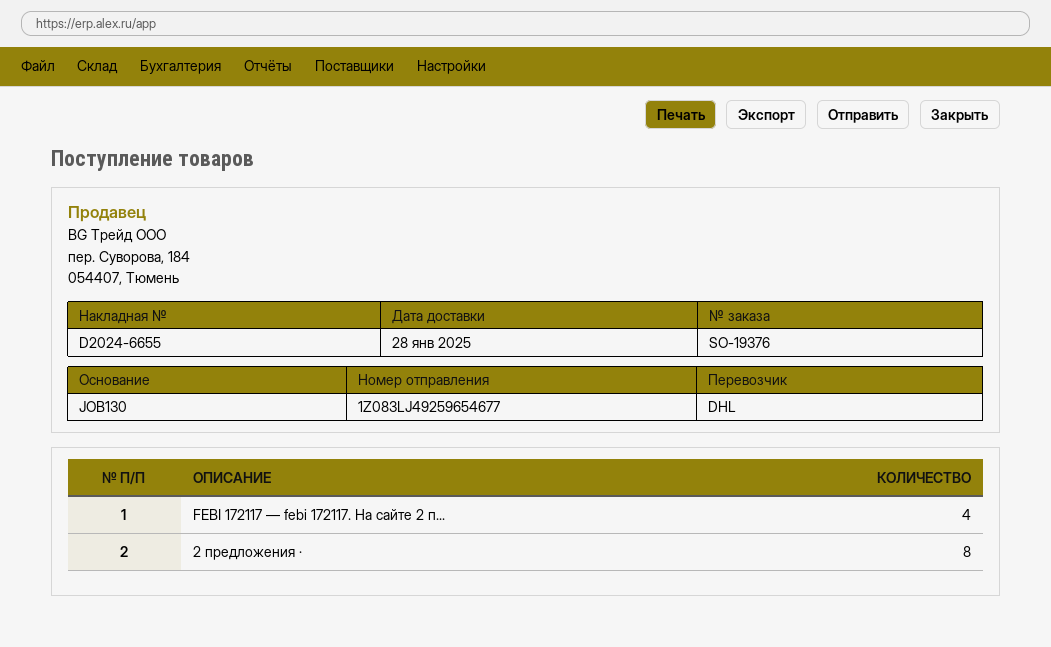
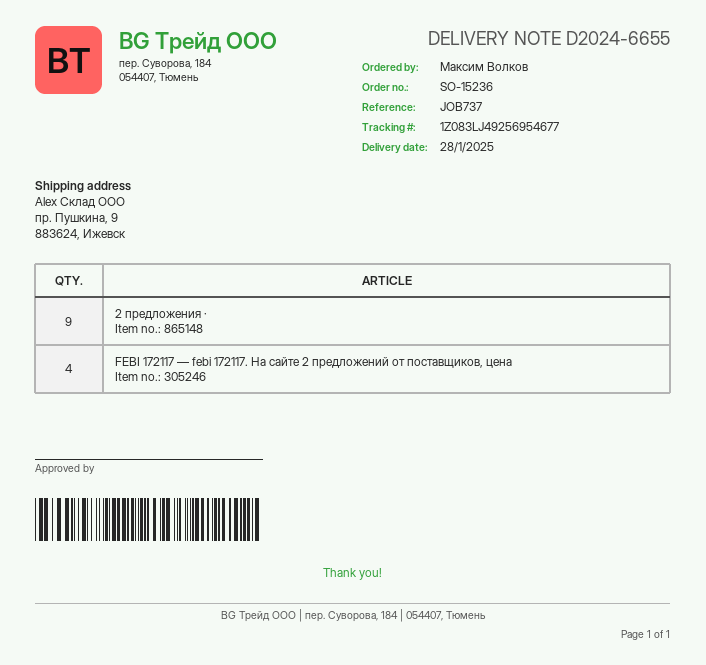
order number: SO-19376 -> SO-15236
reference: JOB130 -> JOB737
tracking number: 1Z083LJ49259654677 -> 1Z083LJ49256954677
2 предложения ·: 8 -> 9

